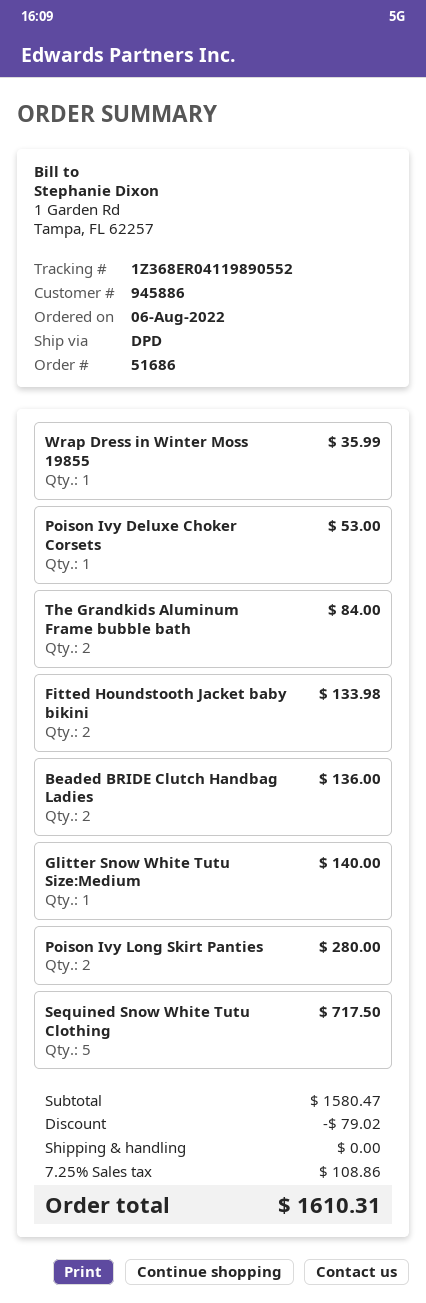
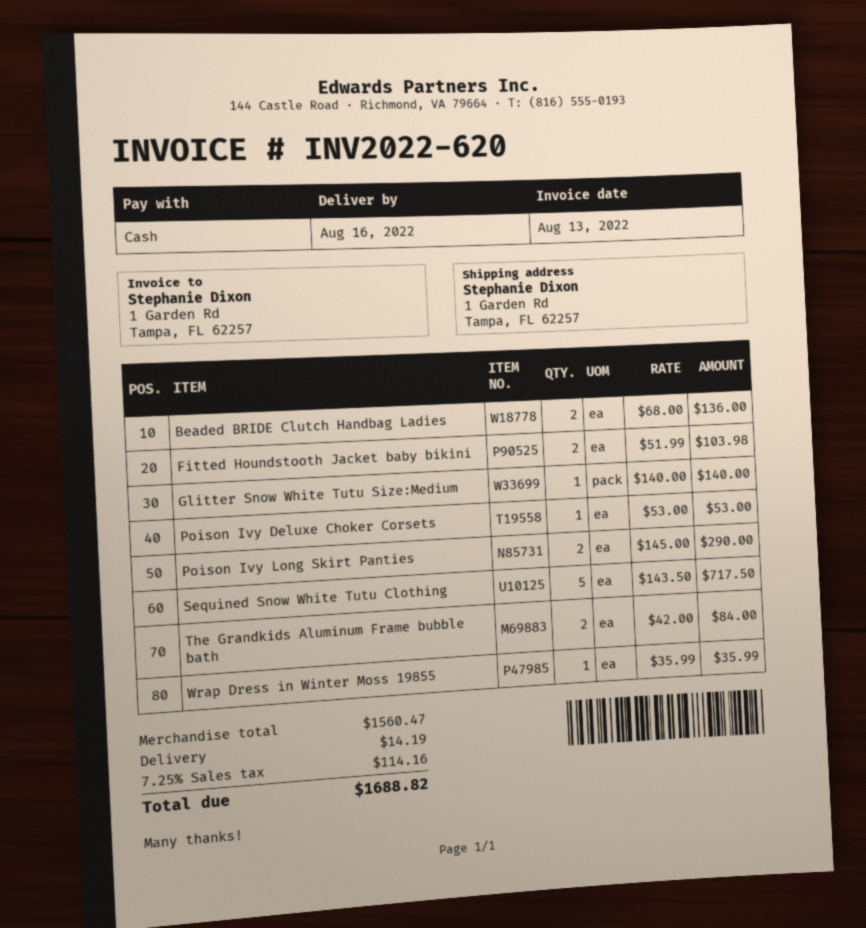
Fitted Houndstooth Jacket baby bikini: 2 for 133.98 -> 2 for 103.98
Poison Ivy Long Skirt Panties: 2 for 280.00 -> 2 for 290.00
subtotal: 1580.47 -> 1560.47
discount: 79.02 -> none
shipping: 0.00 -> 14.19
tax: 7.25% = 108.86 -> 7.25% = 114.16
total: 1610.31 -> 1688.82

